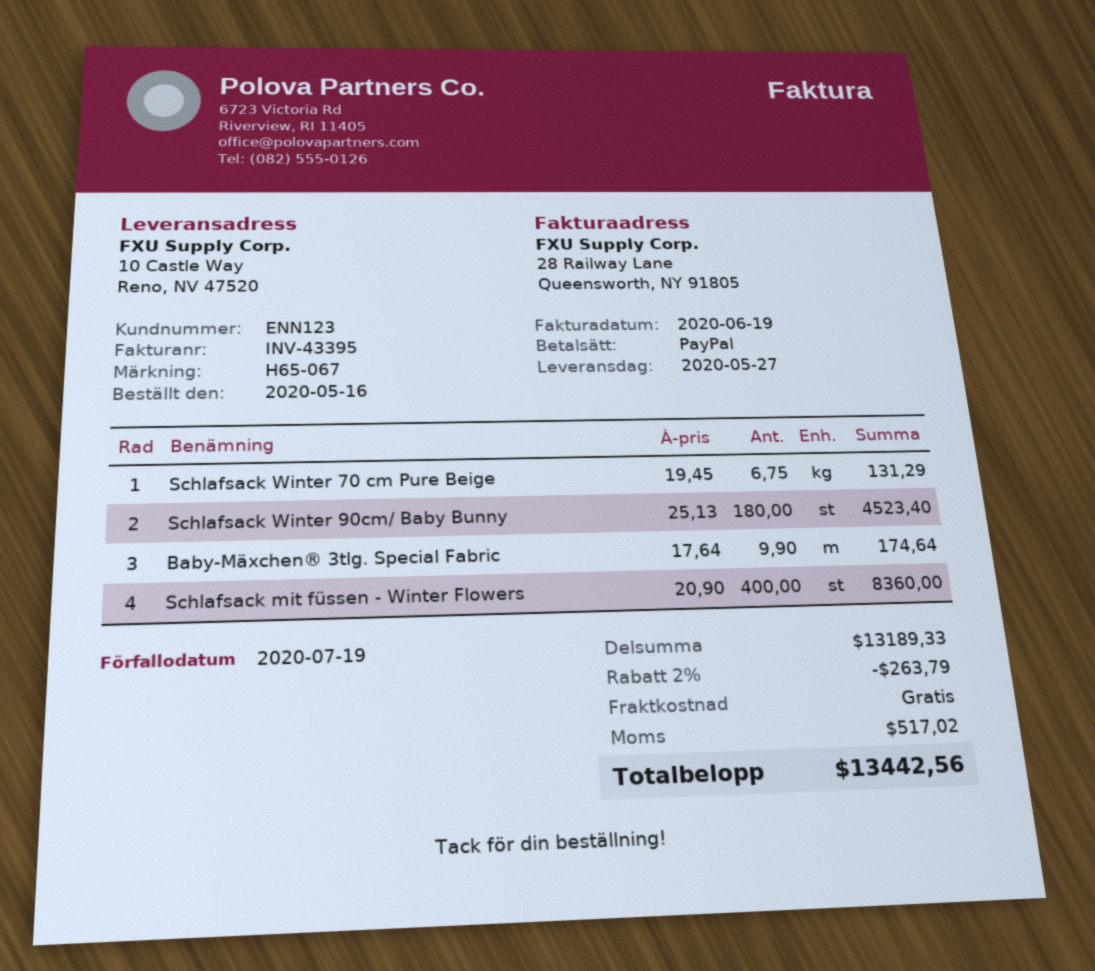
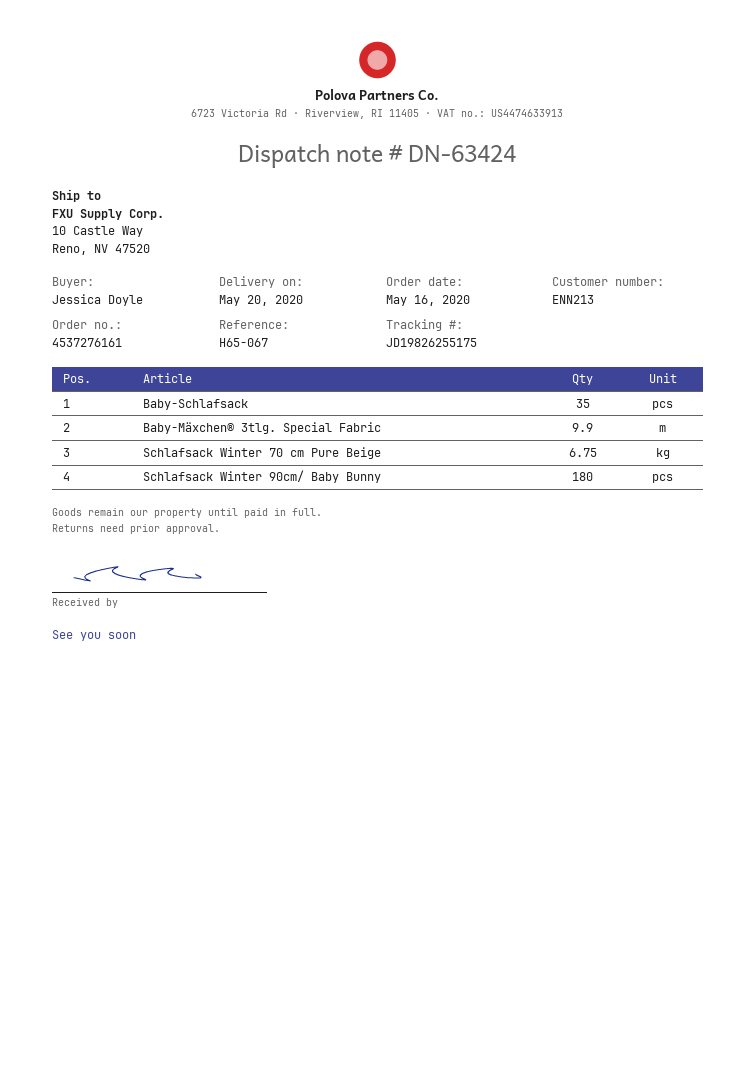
delivery date: 2020-05-27 -> 2020-05-20
customer number: ENN123 -> ENN213
Schlafsack mit füssen - Winter Flowers: 400 -> none
Baby-Schlafsack: none -> 35

